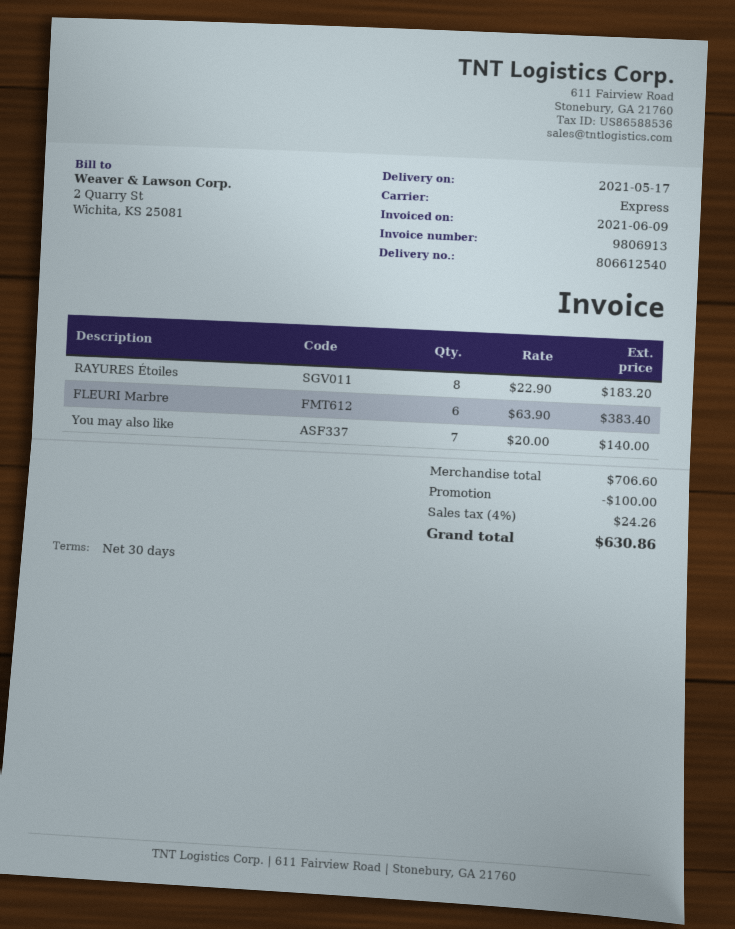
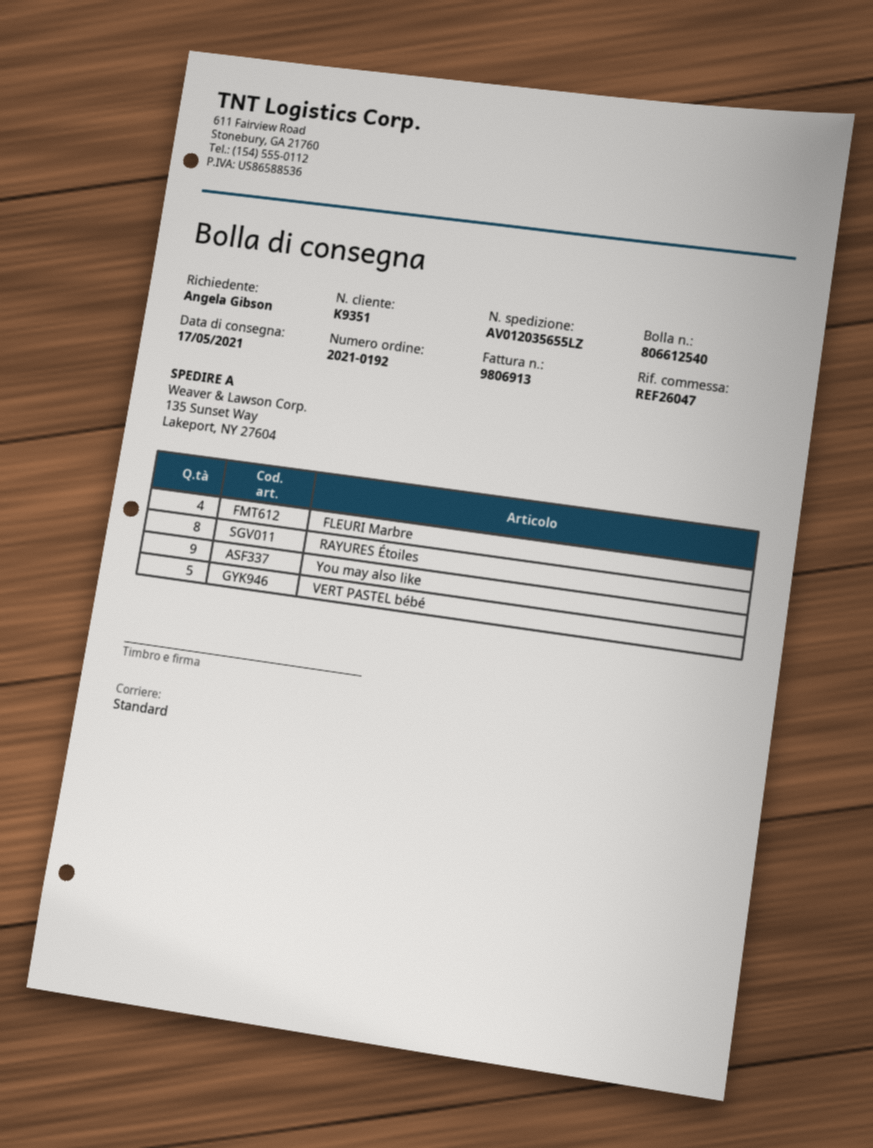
shipping method: express -> standard
FLEURI Marbre: 6 -> 4
You may also like: 7 -> 9
VERT PASTEL bébé: none -> 5

